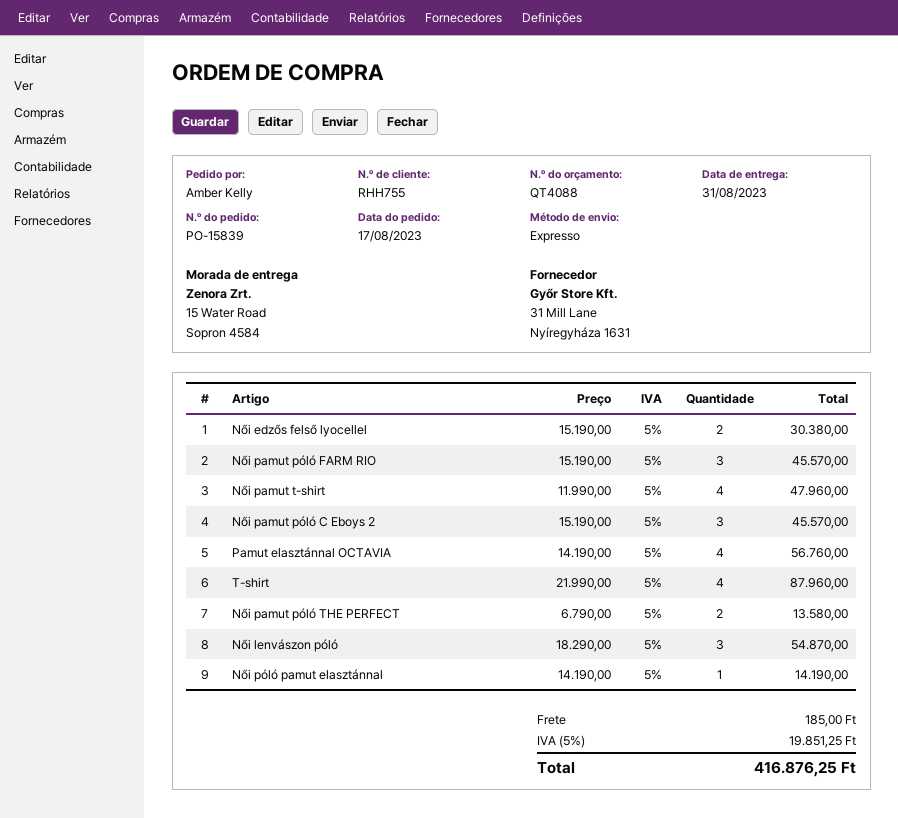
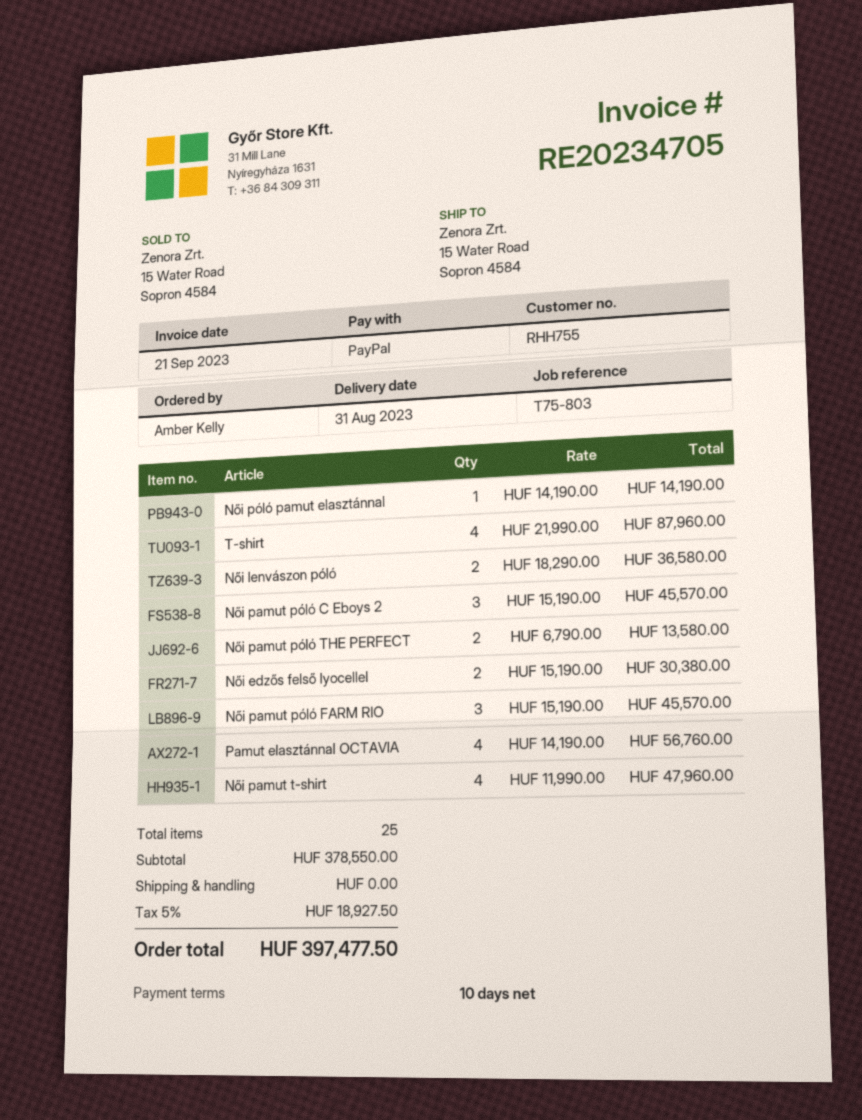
Női lenvászon póló: 3 x 18290.00 = 54870.00 -> 2 x 18290.00 = 36580.00
shipping: 185.00 -> 0.00
tax: 5% = 19851.25 -> 5% = 18927.50
total: 416876.25 -> 397477.50

